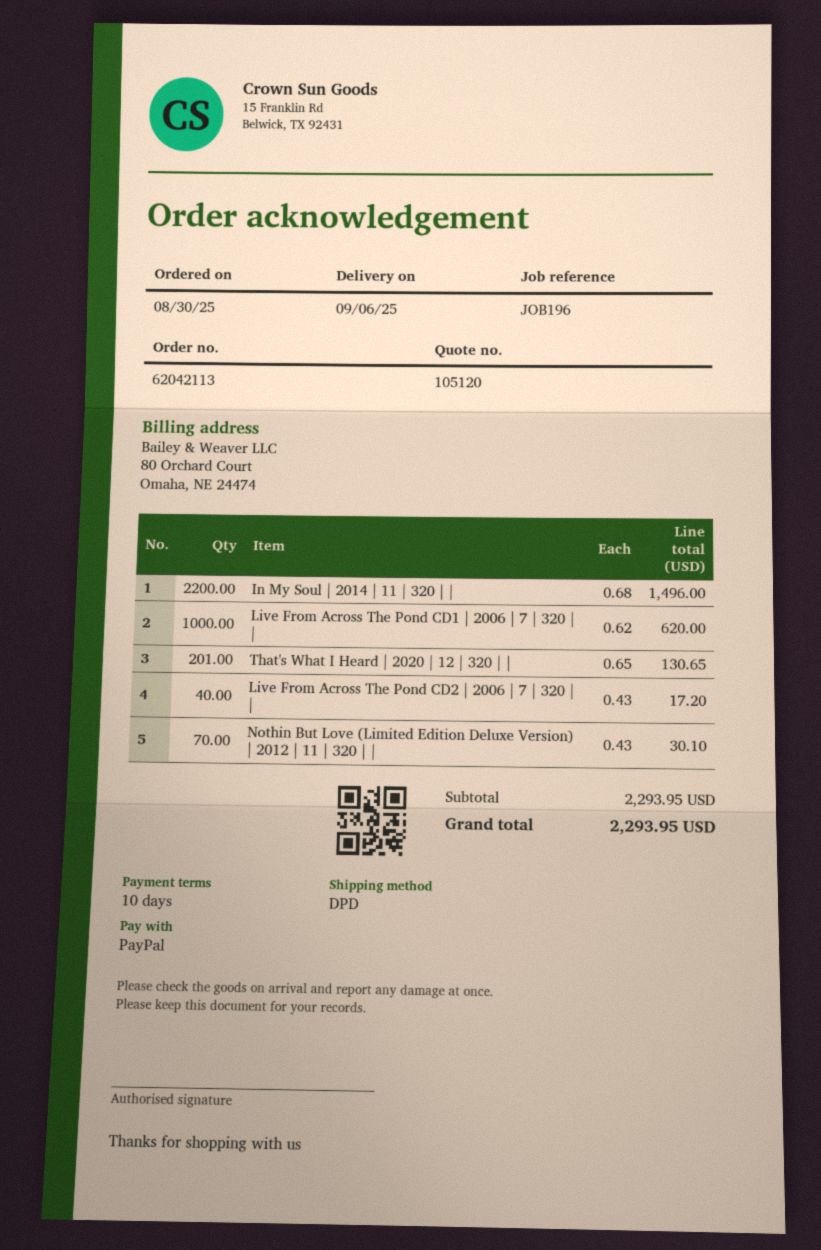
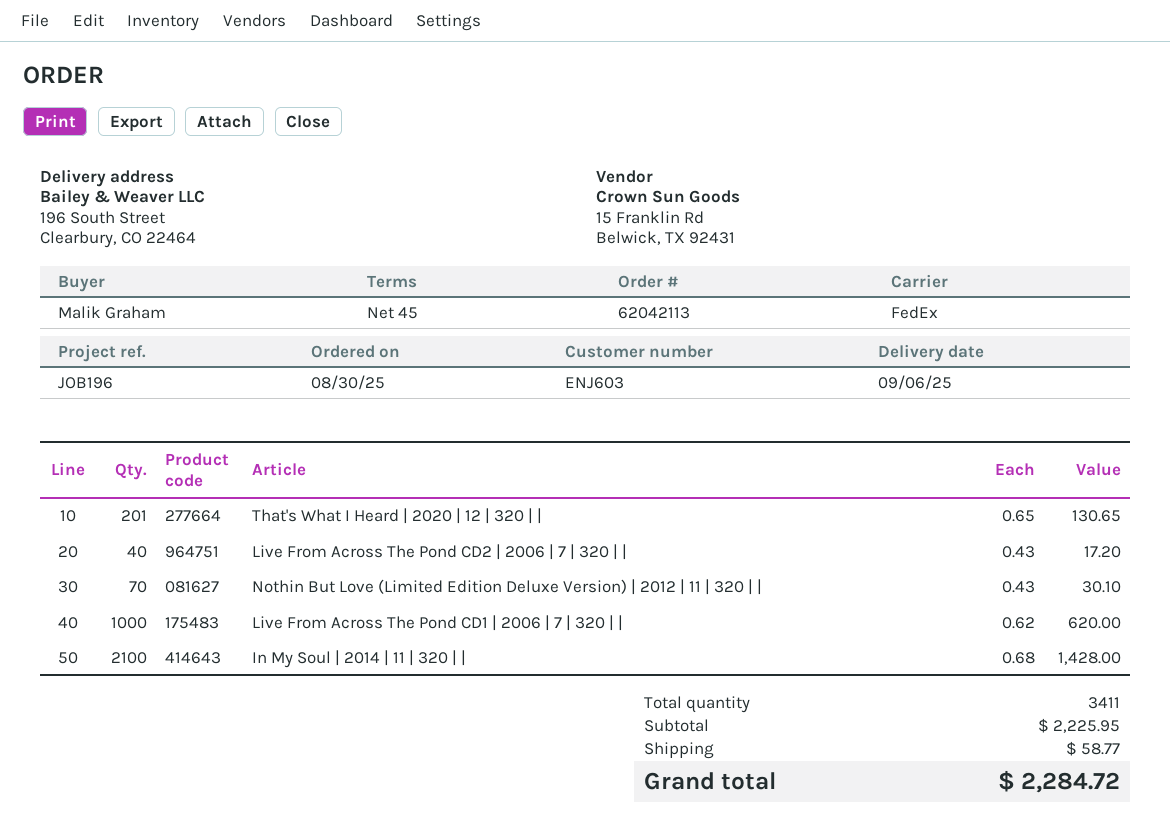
payment terms: 10 days -> 45 days
shipping method: DPD -> FedEx
In My Soul | 2014 | 11 | 320 | |: 2200 x 0.68 = 1496.00 -> 2100 x 0.68 = 1428.00
subtotal: 2293.95 -> 2225.95
shipping: none -> 58.77
total: 2293.95 -> 2284.72

